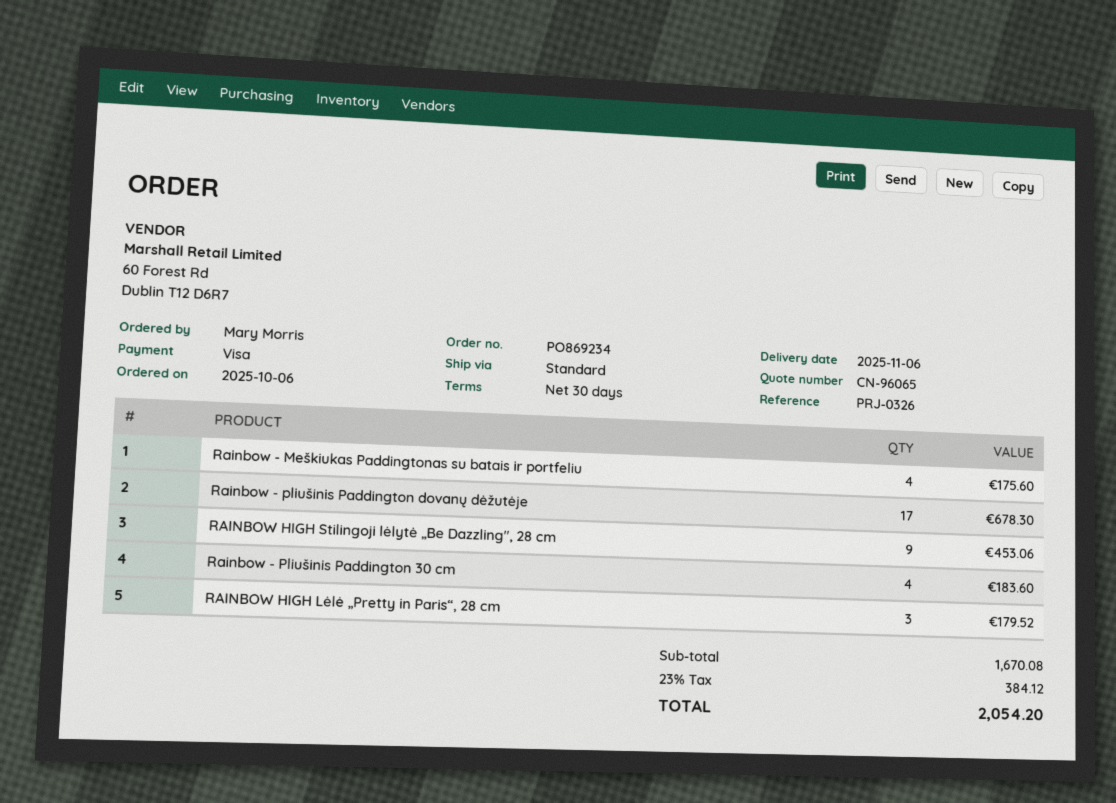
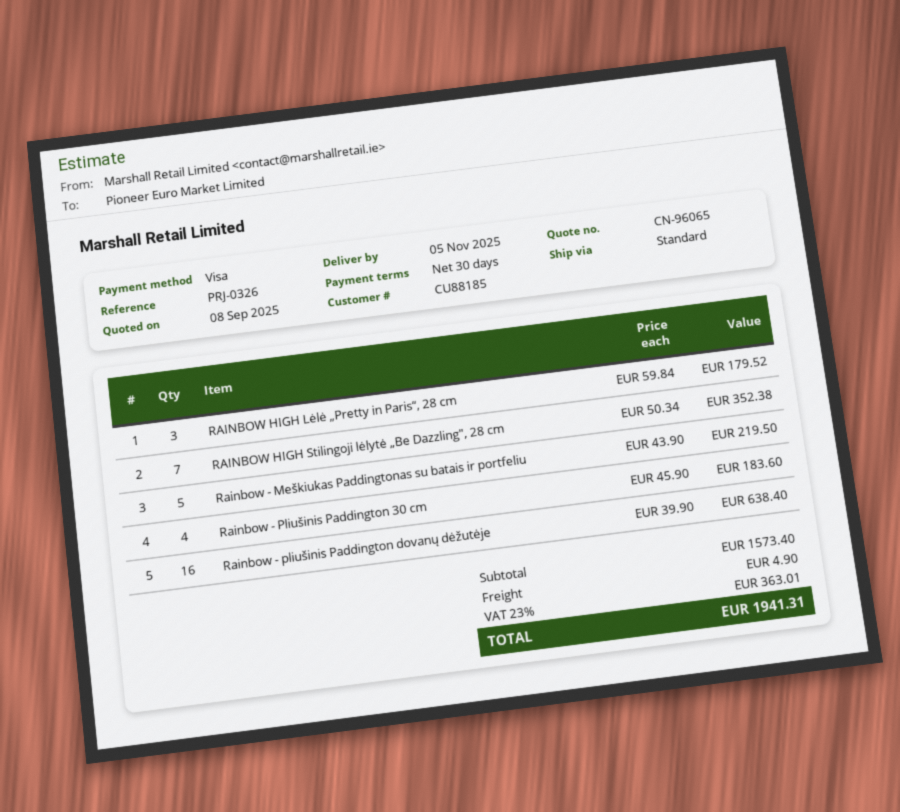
delivery date: 2025-11-06 -> 2025-11-05
Rainbow - Meškiukas Paddingtonas su batais ir portfeliu: 4 for 175.60 -> 5 for 219.50
Rainbow - pliušinis Paddington dovanų dėžutėje: 17 for 678.30 -> 16 for 638.40
RAINBOW HIGH Stilingoji lėlytė „Be Dazzling", 28 cm: 9 for 453.06 -> 7 for 352.38
subtotal: 1670.08 -> 1573.40
shipping: none -> 4.90
tax: 23% = 384.12 -> 23% = 363.01
total: 2054.20 -> 1941.31

